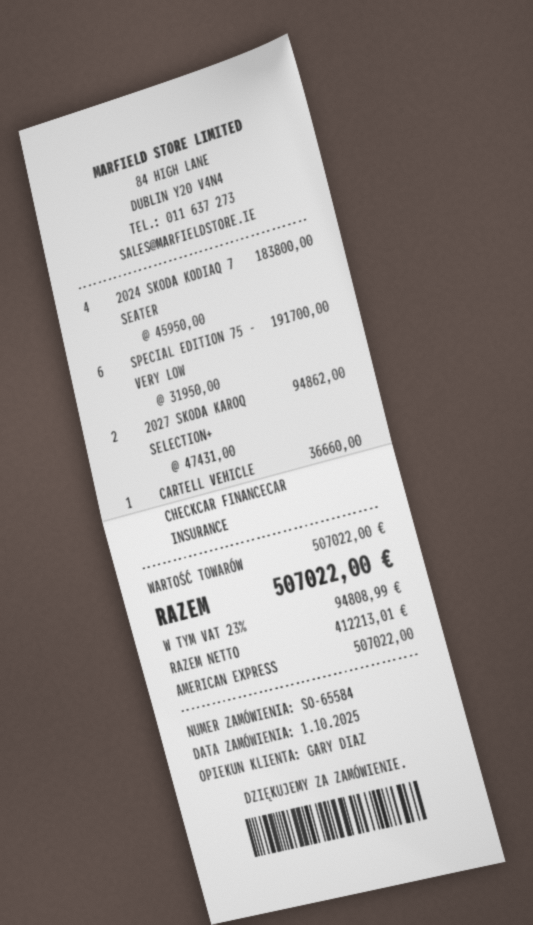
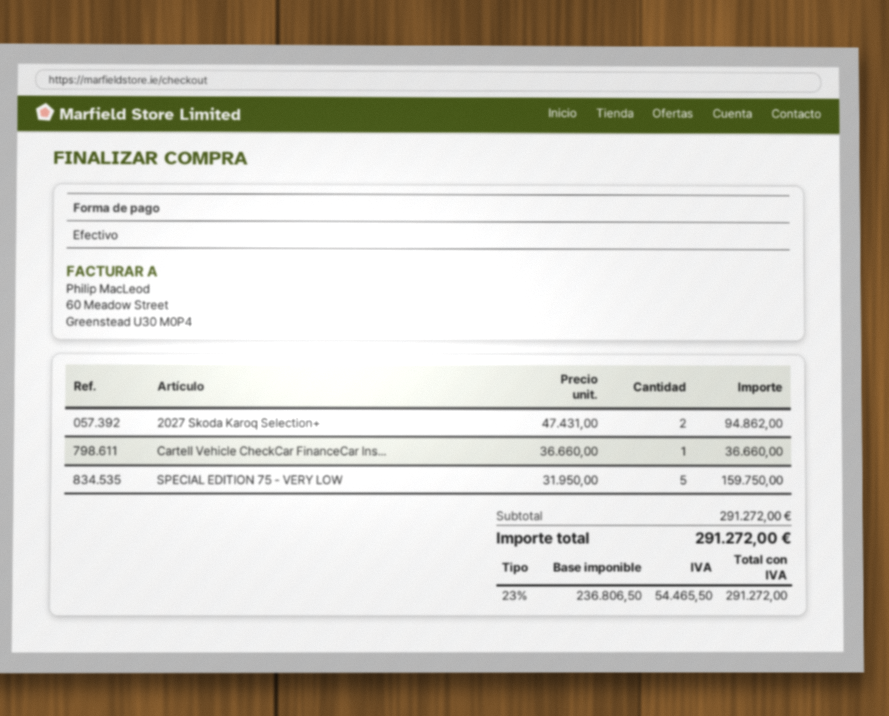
payment method: American Express -> cash
2024 SKODA KODIAQ 7 SEATER: 4 x 45950.00 = 183800.00 -> none
SPECIAL EDITION 75 - VERY LOW: 6 x 31950.00 = 191700.00 -> 5 x 31950.00 = 159750.00
subtotal: 507022.00 -> 291272.00
net: 412213.01 -> 236806.50
tax: 23% = 94808.99 -> 23% = 54465.50
total: 507022.00 -> 291272.00

